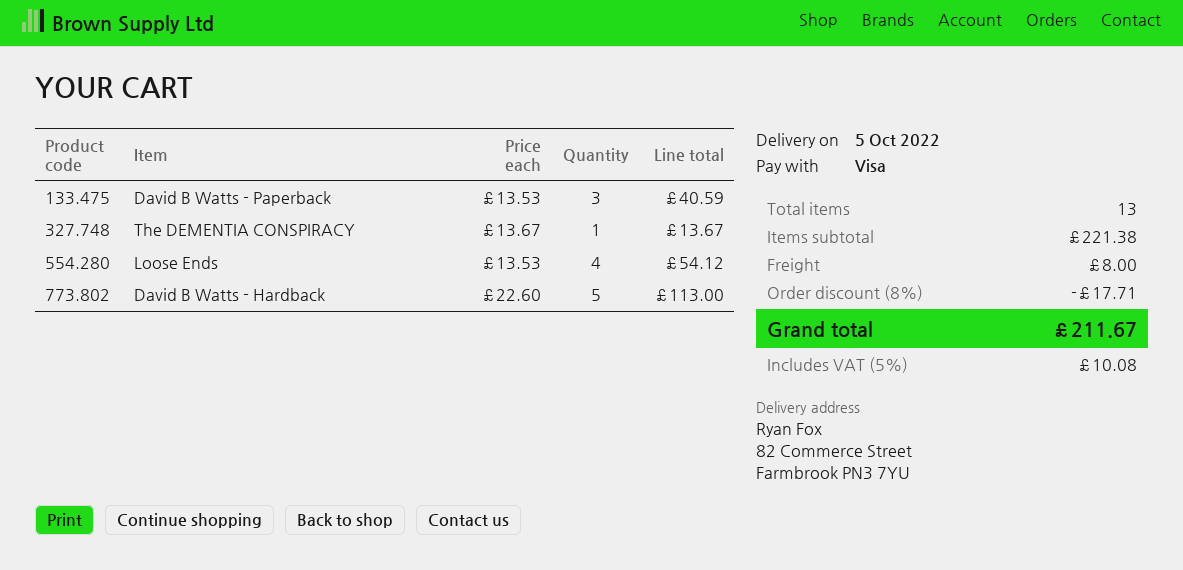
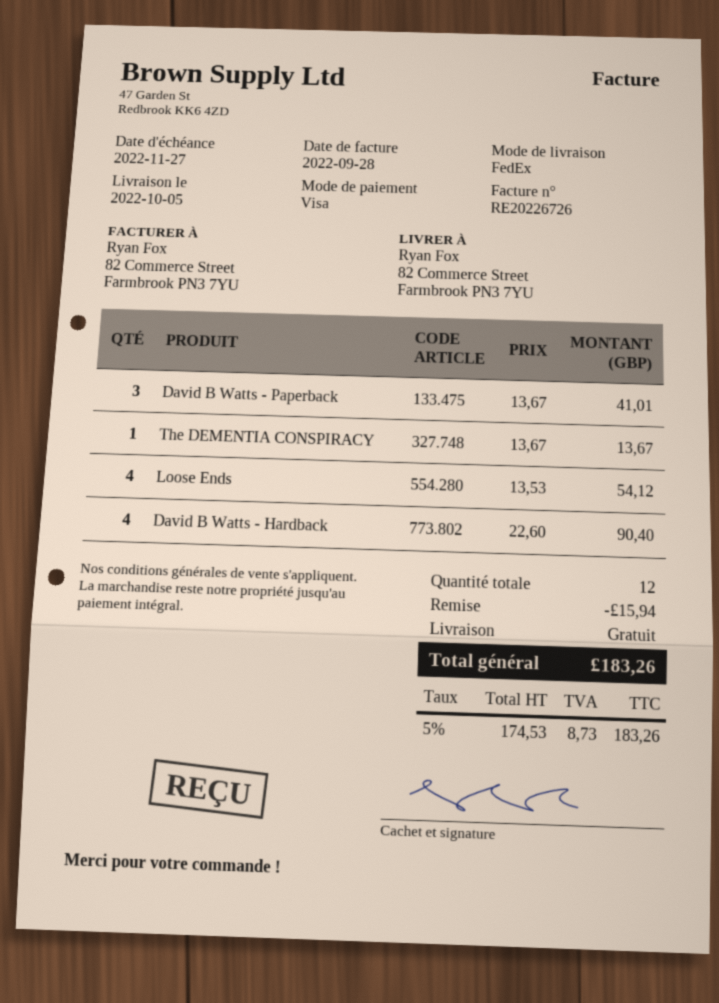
David B Watts - Paperback: 3 x 13.53 = 40.59 -> 3 x 13.67 = 41.01
David B Watts - Hardback: 5 x 22.60 = 113.00 -> 4 x 22.60 = 90.40
total quantity: 13 -> 12
discount: 17.71 -> 15.94
shipping: 8.00 -> 0.00
tax: 5% = 10.08 -> 5% = 8.73
total: 211.67 -> 183.26

